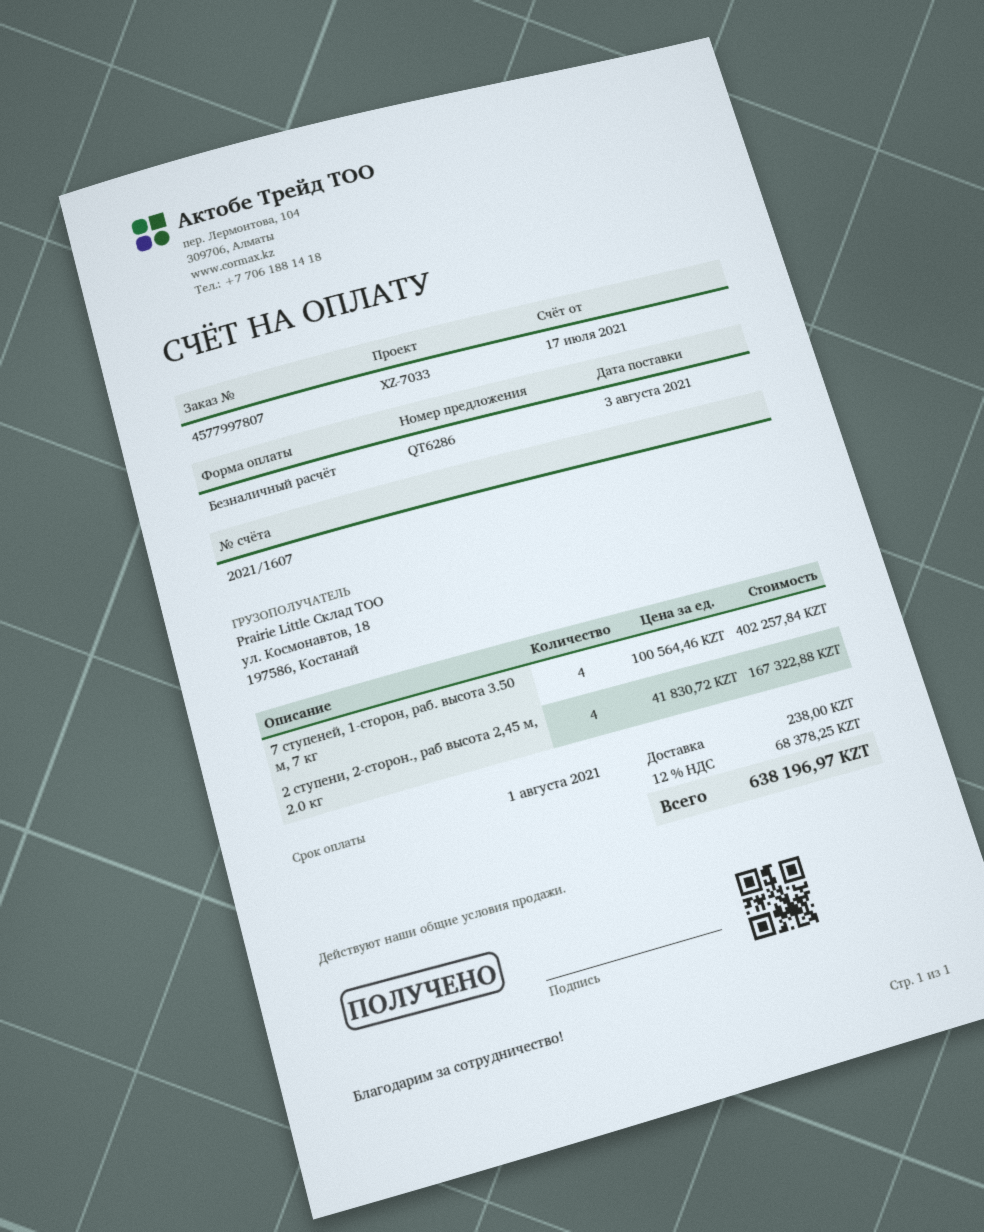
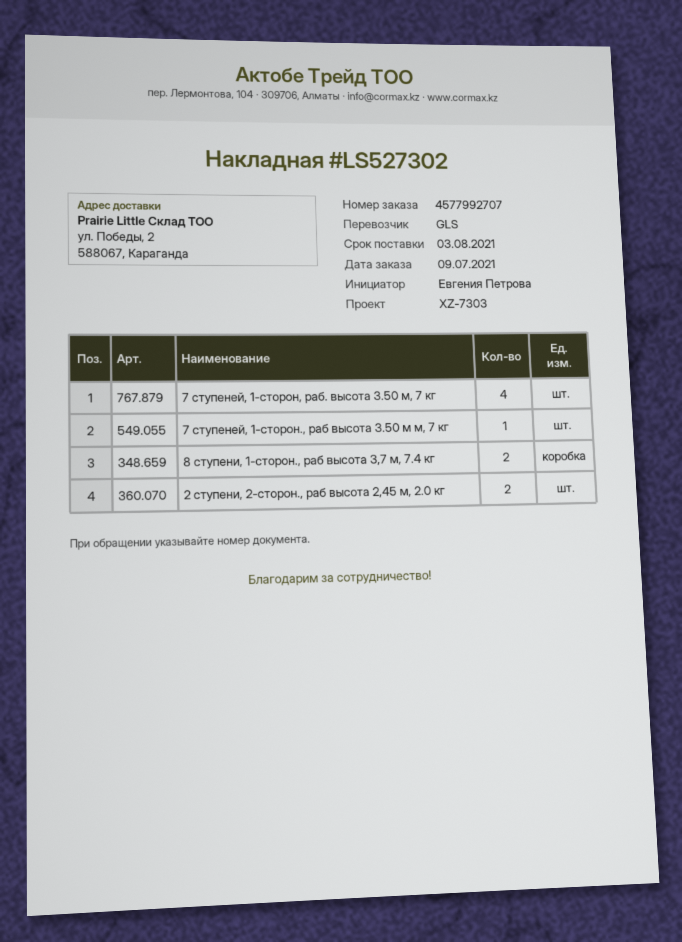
order number: 4577997807 -> 4577992707
reference: XZ-7033 -> XZ-7303
ship to: ул. Космонавтов, 18, 197586, Костанай -> ул. Победы, 2, 588067, Караганда
2 ступени, 2-сторон., раб высота 2,45 м, 2.0 кг: 4 -> 2
7 ступеней, 1-сторон., раб высота 3.50 м м, 7 кг: none -> 1
8 ступени, 1-сторон., раб высота 3,7 м, 7.4 кг: none -> 2

